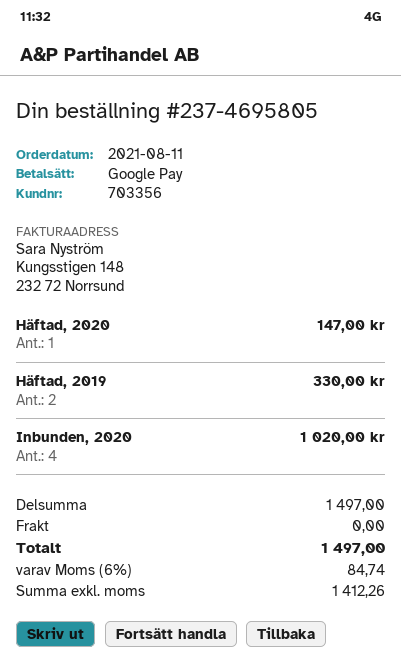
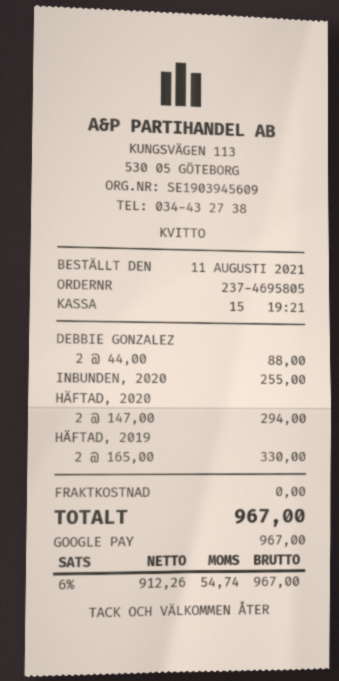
Häftad, 2020: 1 for 147.00 -> 2 for 294.00
Inbunden, 2020: 4 for 1020.00 -> 1 for 255.00
DEBBIE GONZALEZ: none -> 2 for 88.00
net: 1412.26 -> 912.26
tax: 6% = 84.74 -> 6% = 54.74
total: 1497.00 -> 967.00

